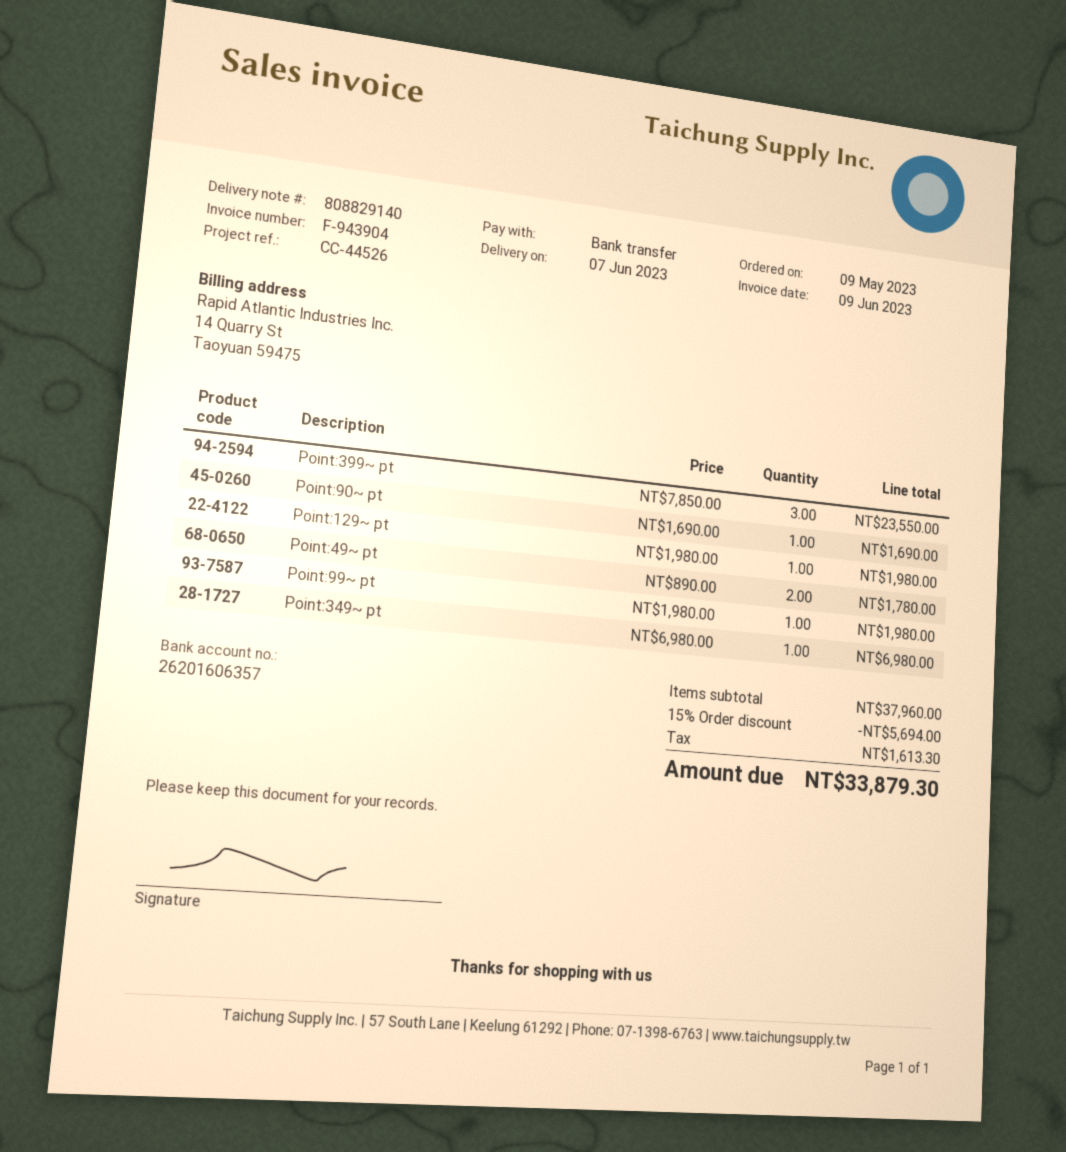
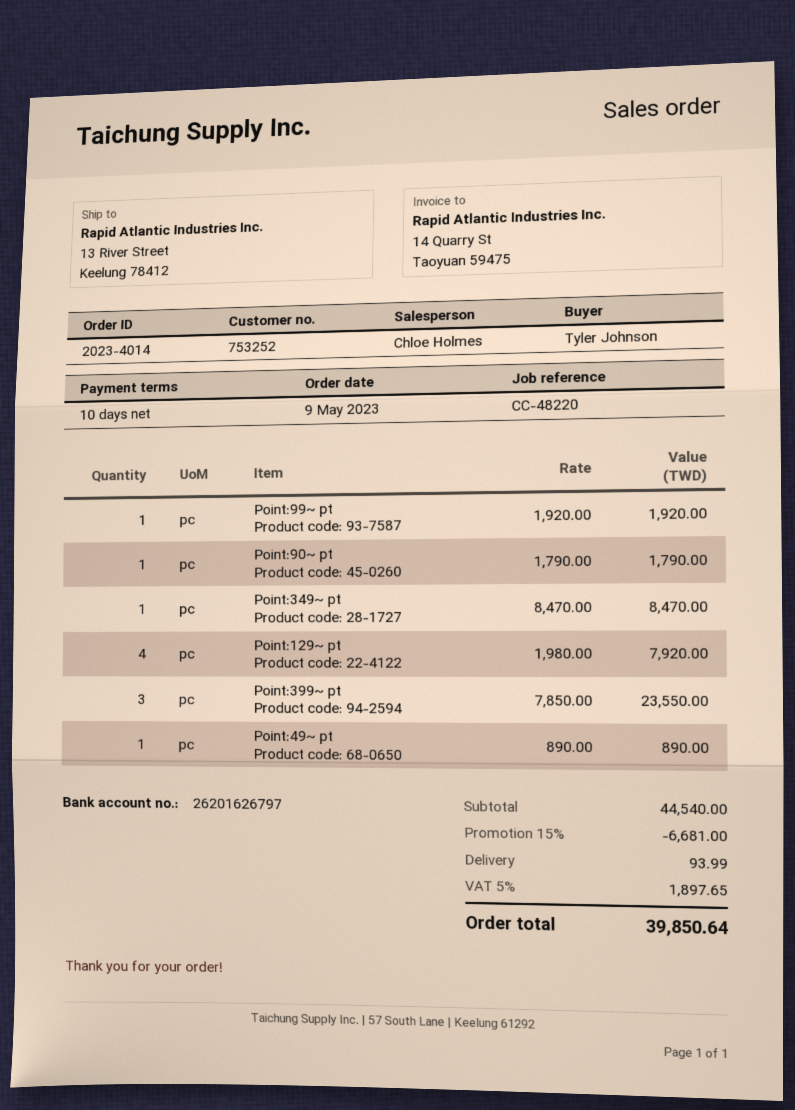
reference: CC-44526 -> CC-48220
bank account: 26201606357 -> 26201626797
Point:90~ pt: 1 x 1690.00 = 1690.00 -> 1 x 1790.00 = 1790.00
Point:129~ pt: 1 x 1980.00 = 1980.00 -> 4 x 1980.00 = 7920.00
Point:49~ pt: 2 x 890.00 = 1780.00 -> 1 x 890.00 = 890.00
Point:99~ pt: 1 x 1980.00 = 1980.00 -> 1 x 1920.00 = 1920.00
Point:349~ pt: 1 x 6980.00 = 6980.00 -> 1 x 8470.00 = 8470.00
subtotal: 37960.00 -> 44540.00
discount: 15% = 5694.00 -> 15% = 6681.00
shipping: none -> 93.99
tax: 1613.30 -> 1897.65
total: 33879.30 -> 39850.64

